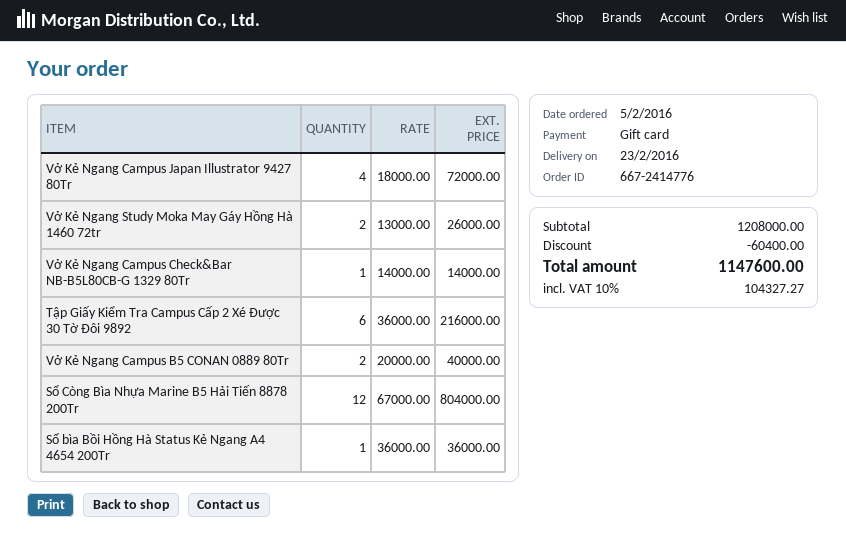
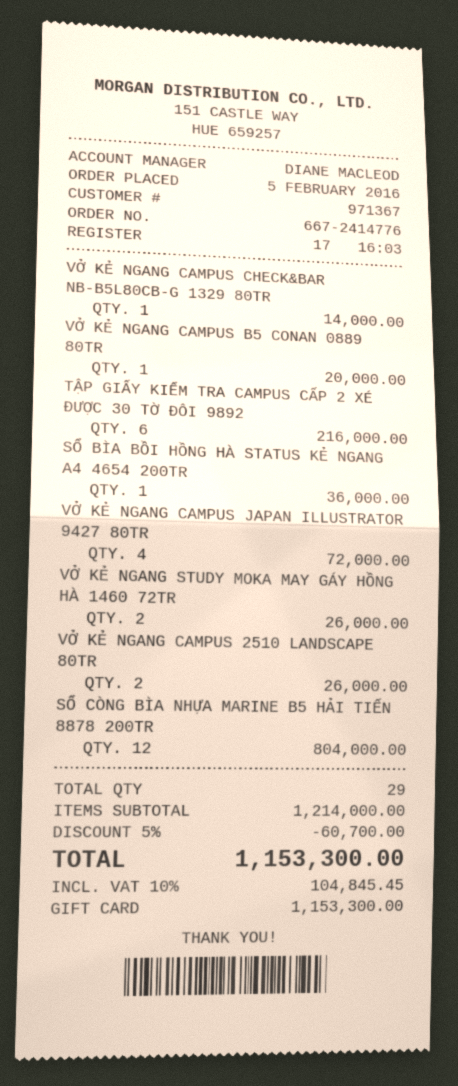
Vở Kẻ Ngang Campus B5 CONAN 0889 80Tr: 2 for 40000.00 -> 1 for 20000.00
VỞ KẺ NGANG CAMPUS 2510 LANDSCAPE 80TR: none -> 2 for 26000.00
subtotal: 1208000.00 -> 1214000.00
discount: 60400.00 -> 60700.00
tax: 10% = 104327.27 -> 10% = 104845.45
total: 1147600.00 -> 1153300.00

